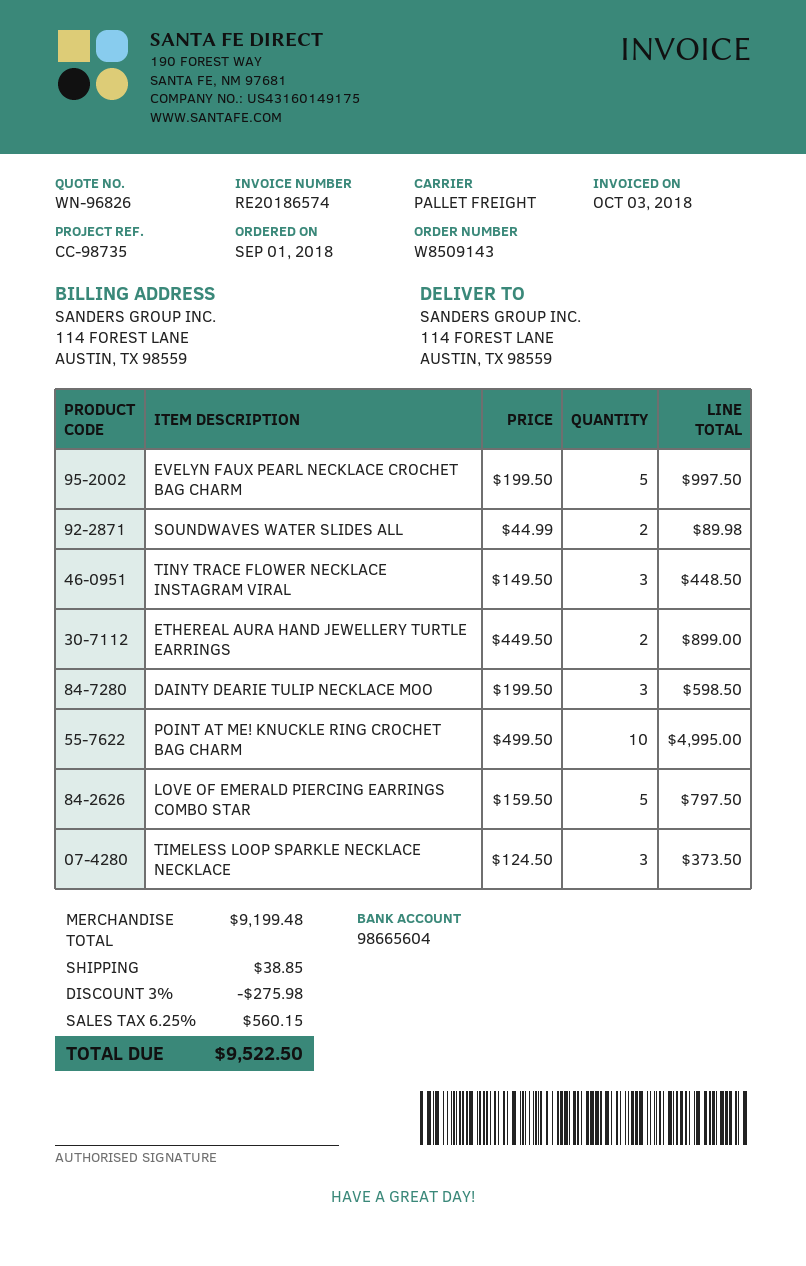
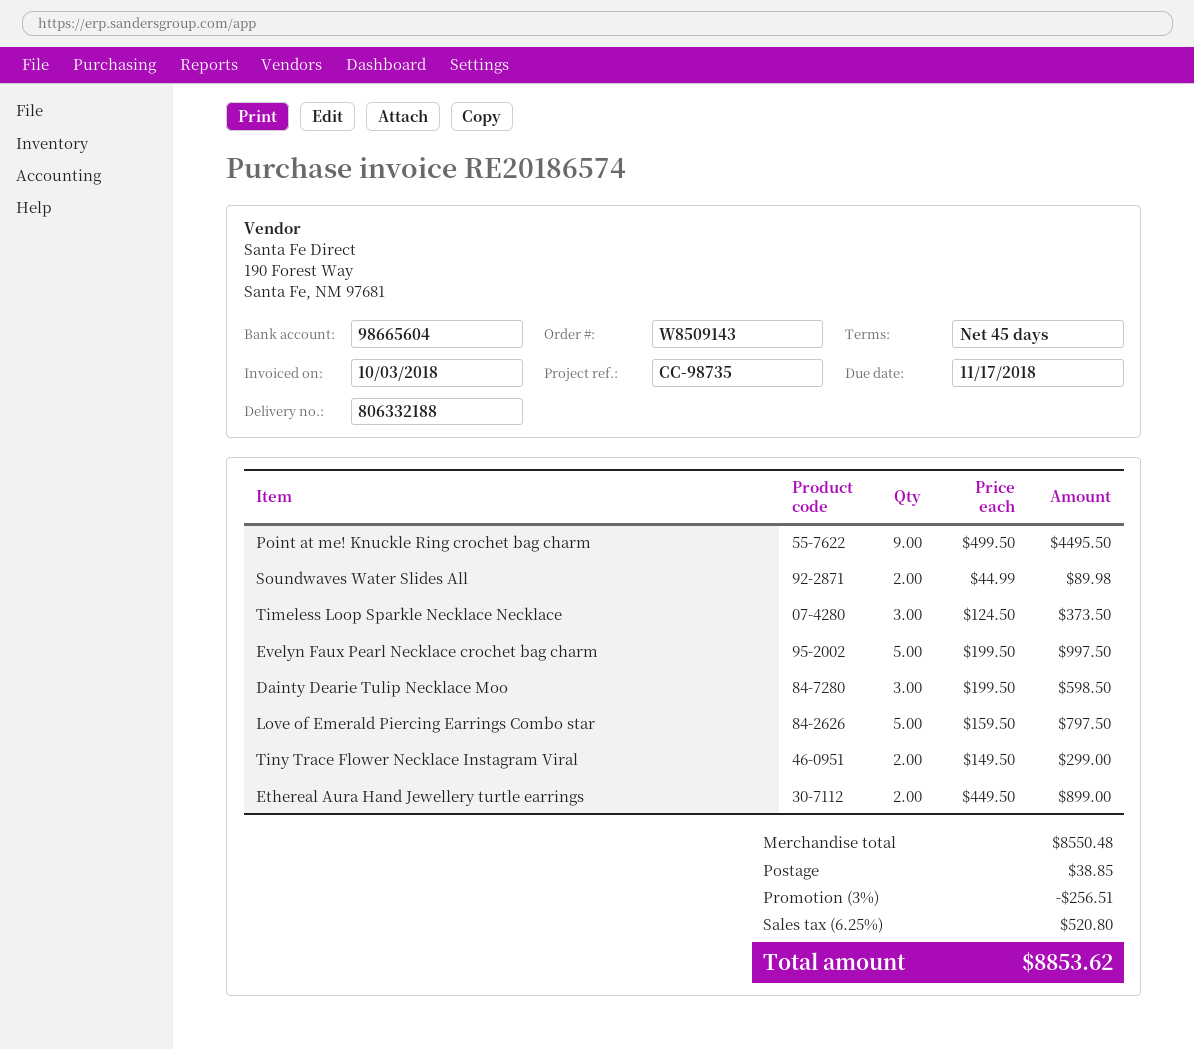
TINY TRACE FLOWER NECKLACE INSTAGRAM VIRAL: 3 x 149.50 = 448.50 -> 2 x 149.50 = 299.00
POINT AT ME! KNUCKLE RING CROCHET BAG CHARM: 10 x 499.50 = 4995.00 -> 9 x 499.50 = 4495.50
subtotal: 9199.48 -> 8550.48
discount: 3% = 275.98 -> 3% = 256.51
tax: 6.25% = 560.15 -> 6.25% = 520.80
total: 9522.50 -> 8853.62

